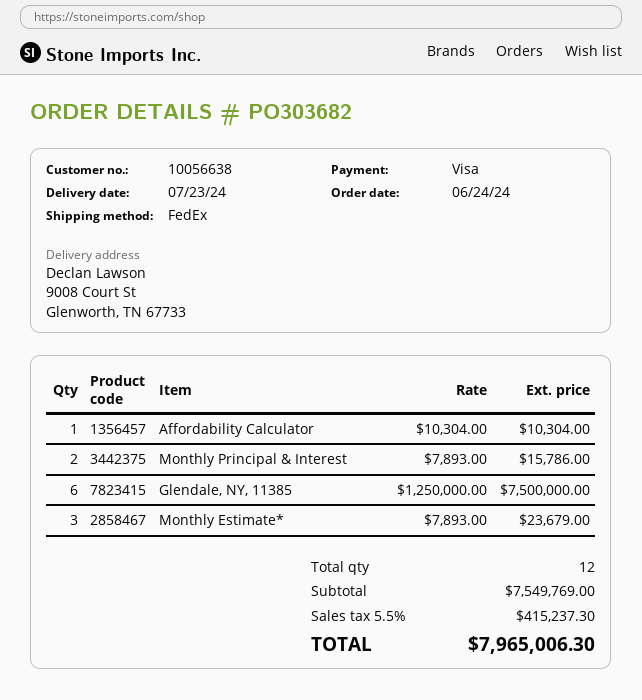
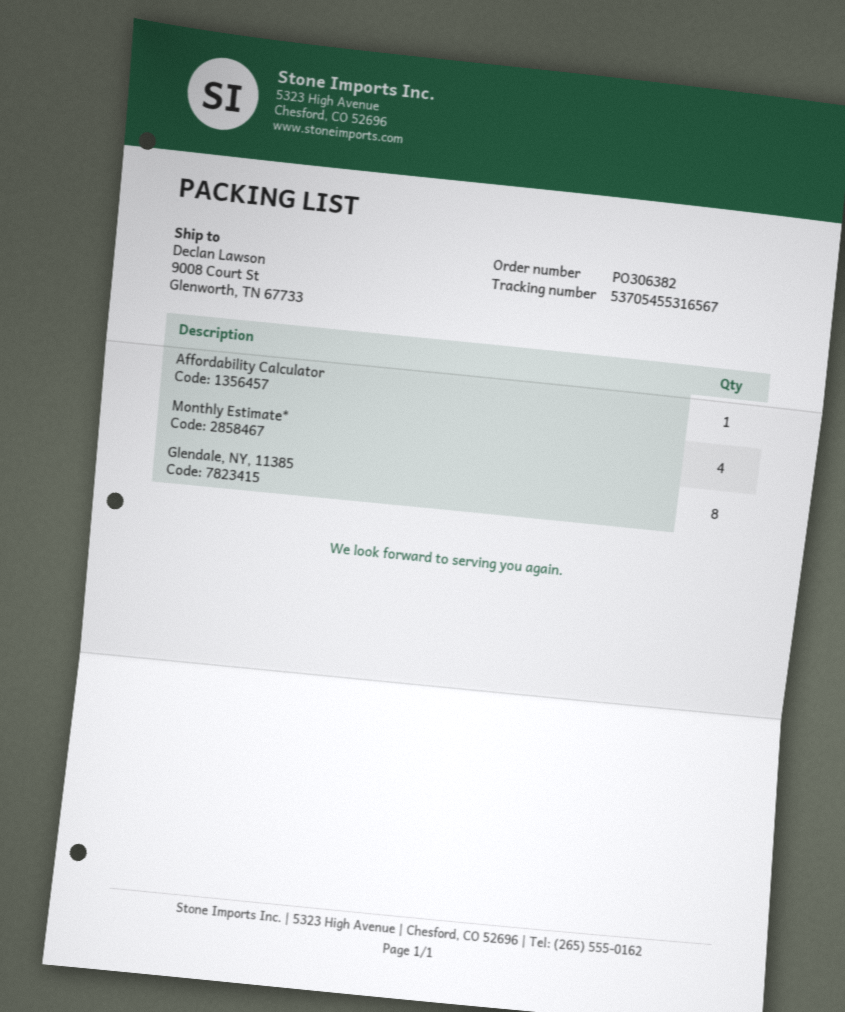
order number: PO303682 -> PO306382
Monthly Principal & Interest: 2 -> none
Glendale, NY, 11385: 6 -> 8
Monthly Estimate*: 3 -> 4

